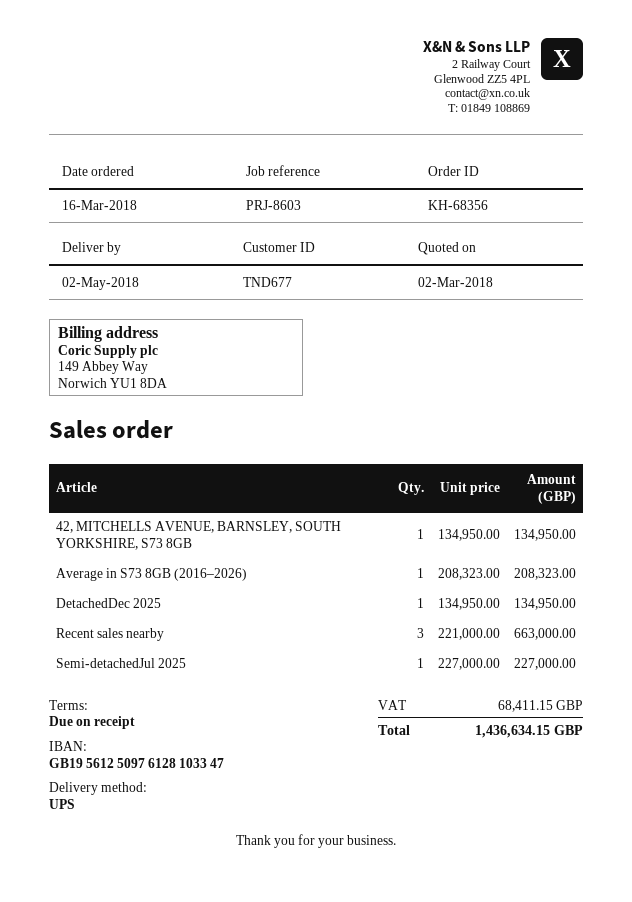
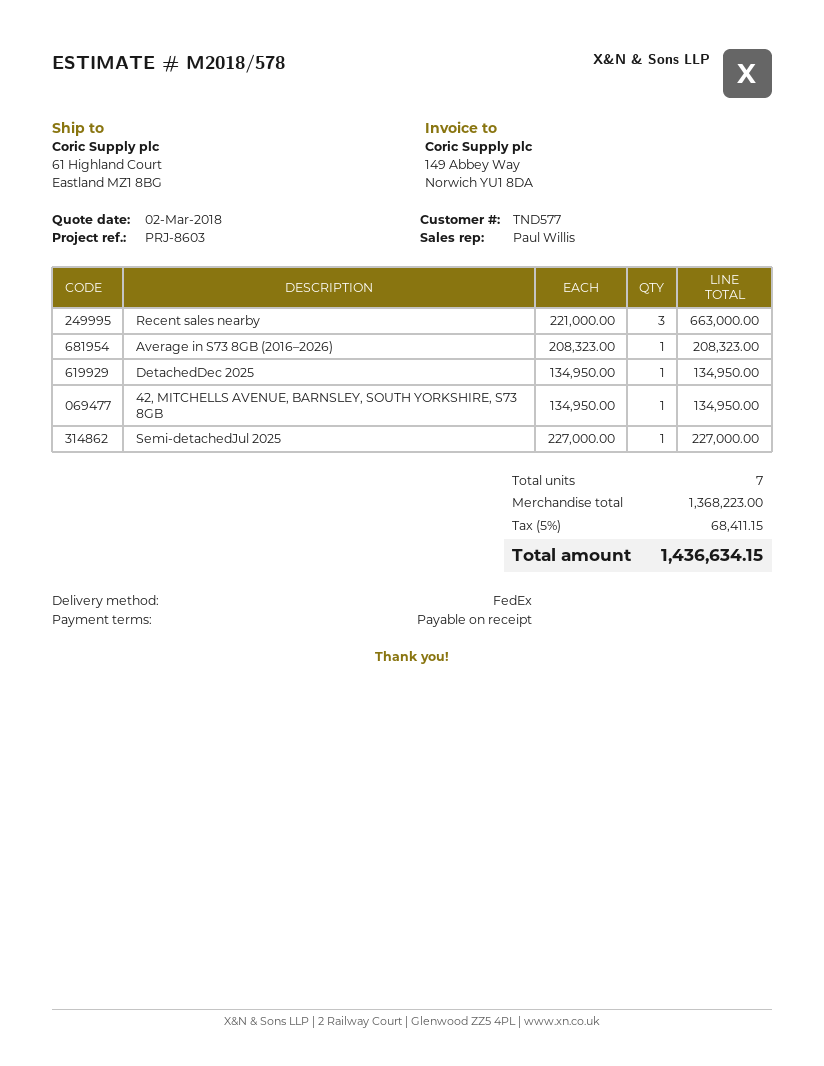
customer number: TND677 -> TND577
shipping method: UPS -> FedEx

